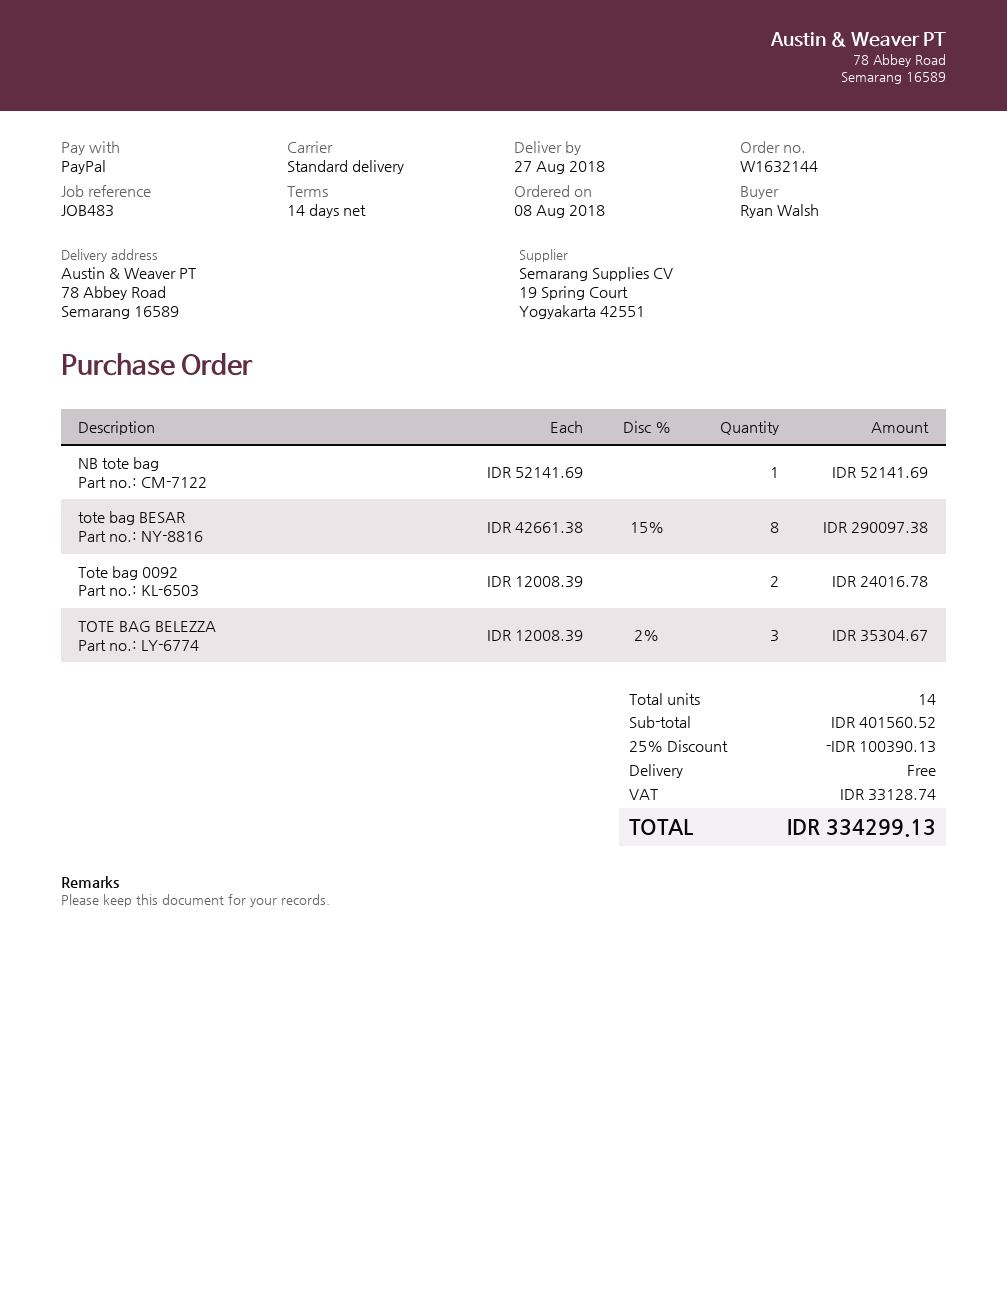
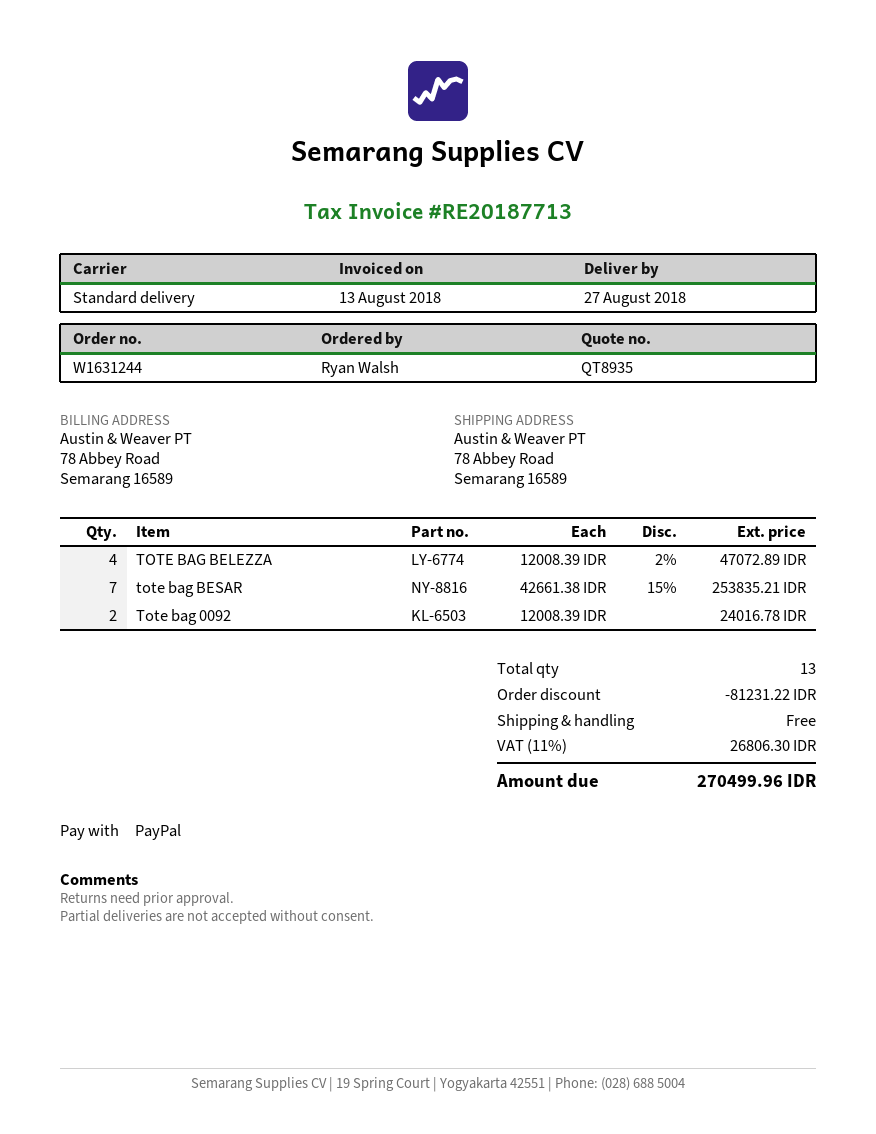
order number: W1632144 -> W1631244
NB tote bag: 1 x 52141.69 = 52141.69 -> none
tote bag BESAR: 8 x 42661.38 - 15% = 290097.38 -> 7 x 42661.38 - 15% = 253835.21
TOTE BAG BELEZZA: 3 x 12008.39 - 2% = 35304.67 -> 4 x 12008.39 - 2% = 47072.89
total quantity: 14 -> 13
discount: 100390.13 -> 81231.22
tax: 33128.74 -> 26806.30
total: 334299.13 -> 270499.96

